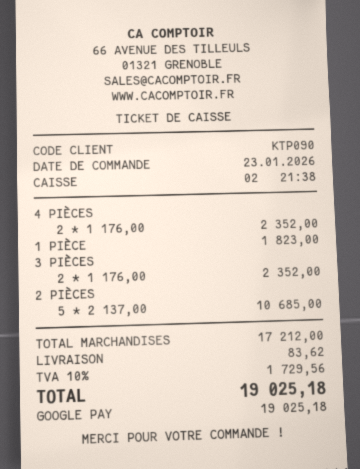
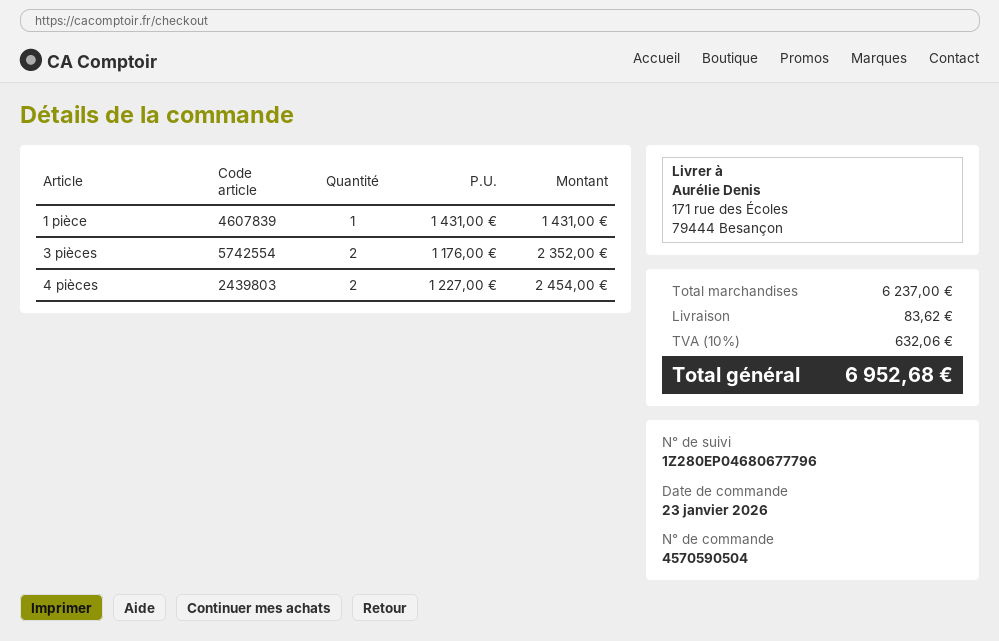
4 PIÈCES: 2 x 1176.00 = 2352.00 -> 2 x 1227.00 = 2454.00
1 PIÈCE: 1 x 1823.00 = 1823.00 -> 1 x 1431.00 = 1431.00
2 PIÈCES: 5 x 2137.00 = 10685.00 -> none
subtotal: 17212.00 -> 6237.00
tax: 10% = 1729.56 -> 10% = 632.06
total: 19025.18 -> 6952.68

